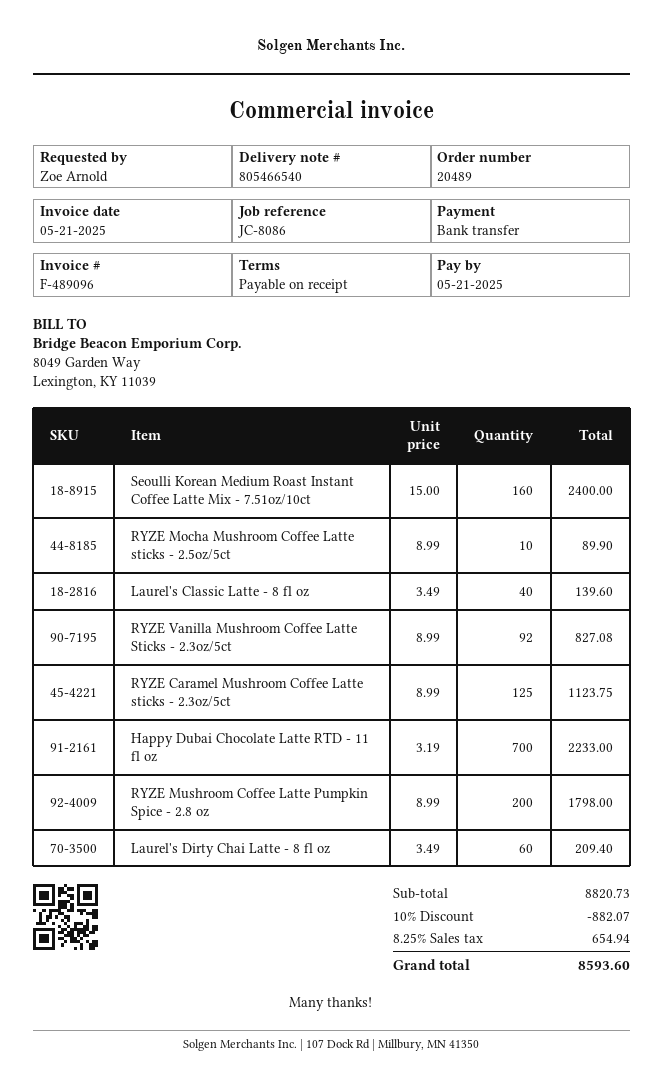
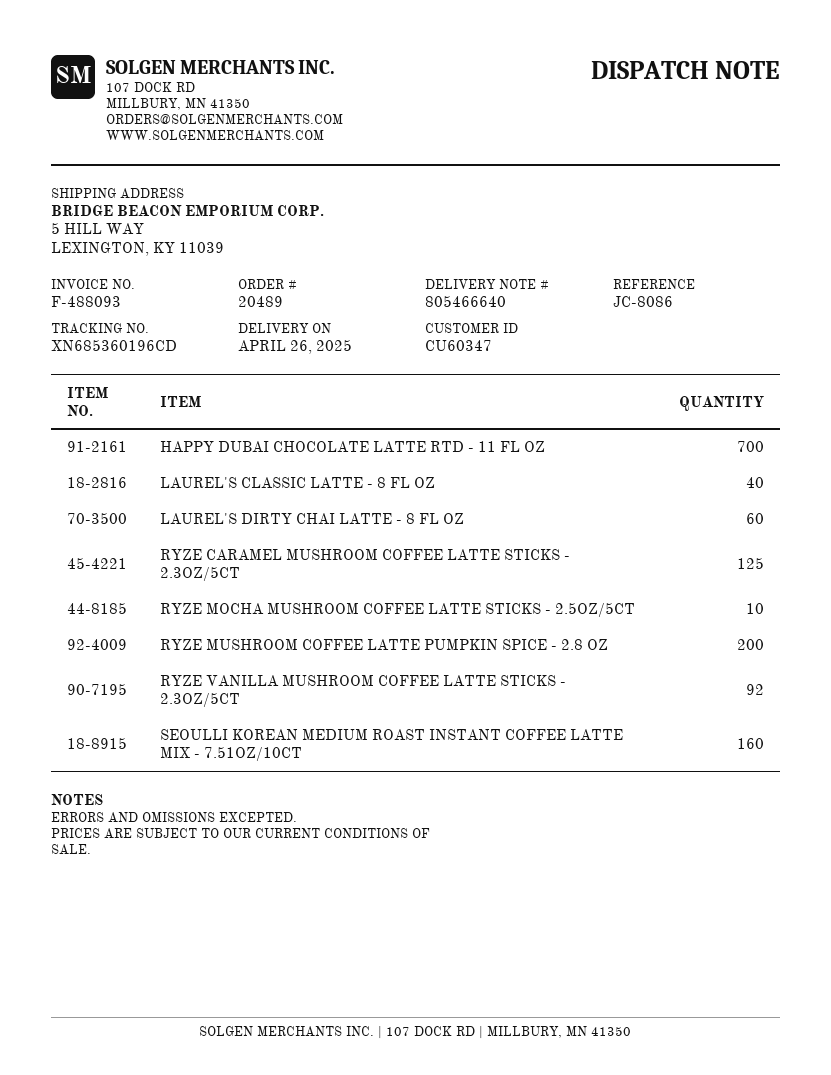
delivery note number: 805466540 -> 805466640
invoice number: F-489096 -> F-488093

